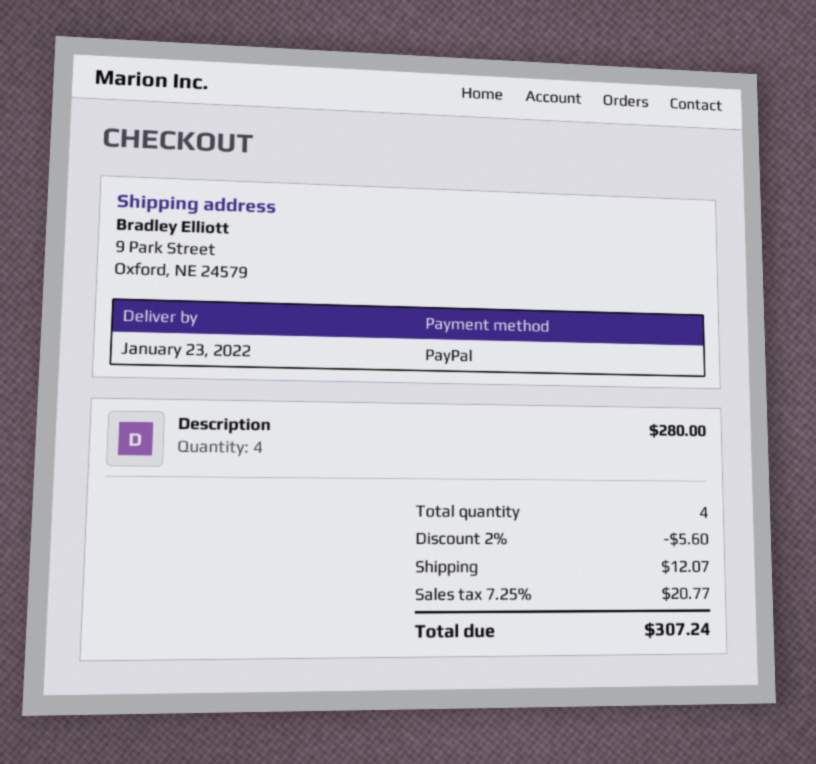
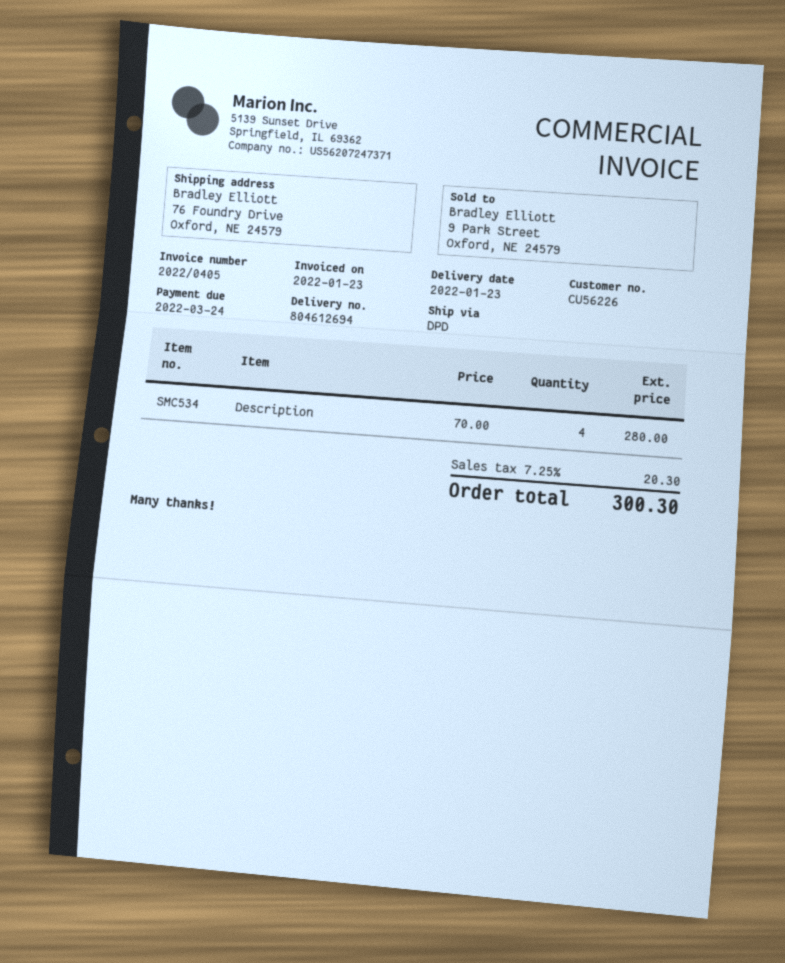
ship to: 9 Park Street, Oxford, NE 24579 -> 76 Foundry Drive, Oxford, NE 24579
discount: 2% = 5.60 -> none
shipping: 12.07 -> none
tax: 7.25% = 20.77 -> 7.25% = 20.30
total: 307.24 -> 300.30

